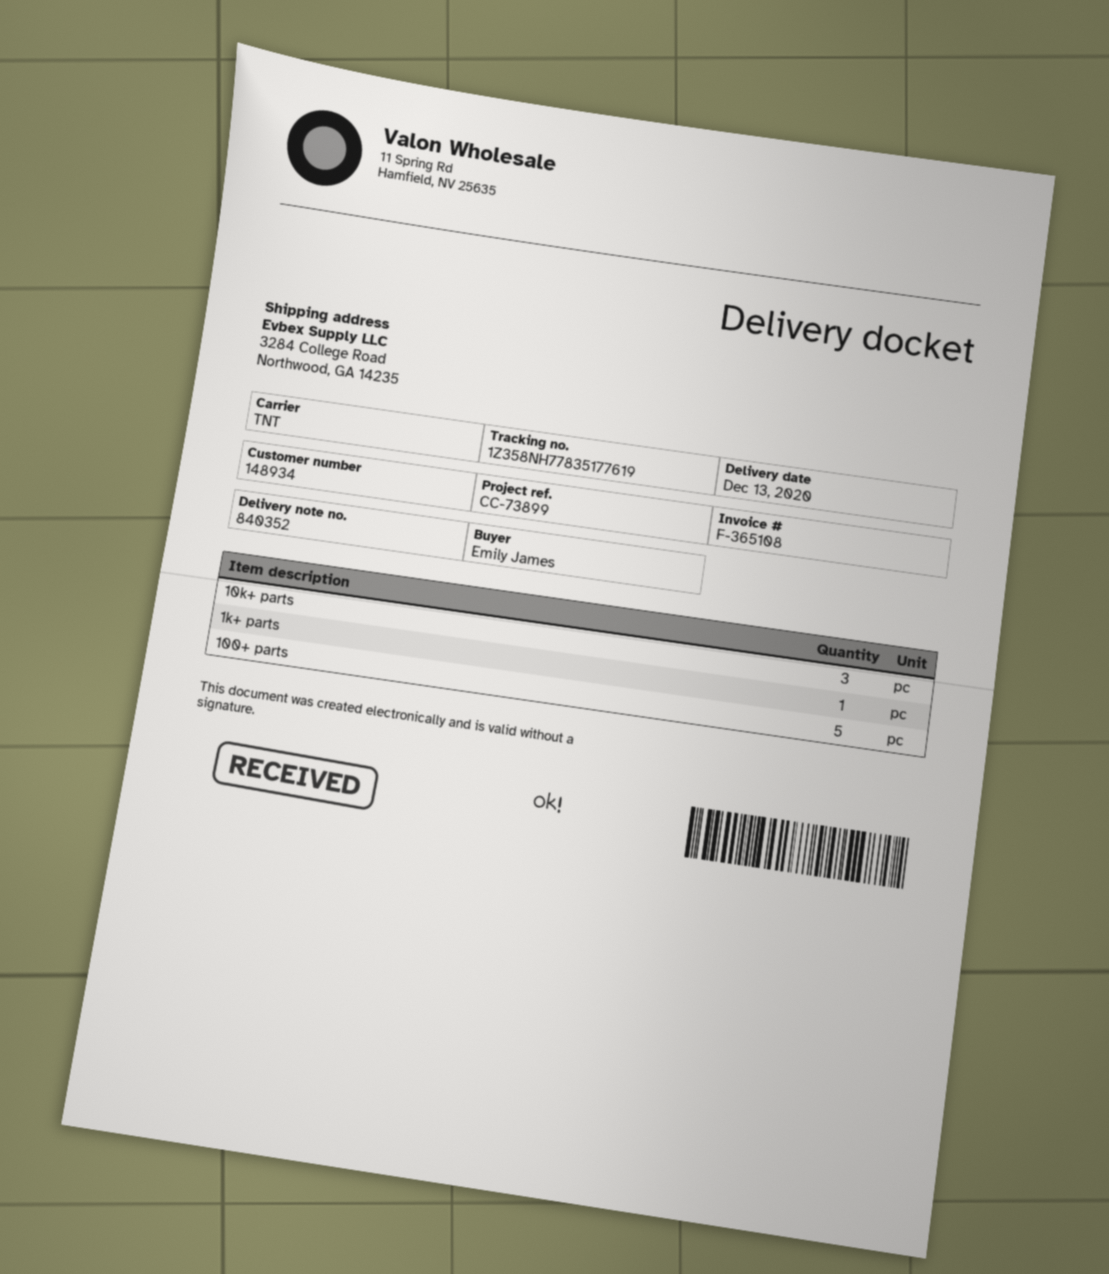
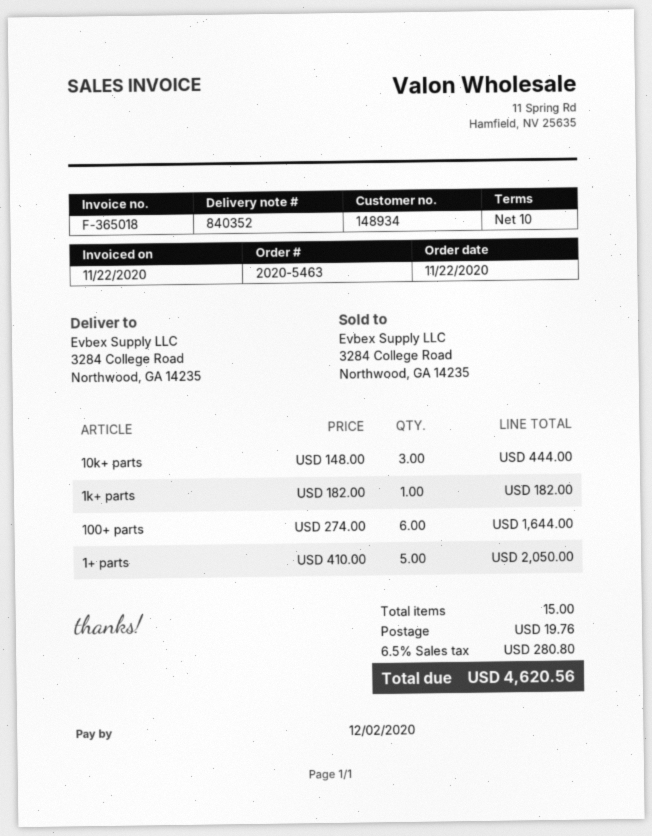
invoice number: F-365108 -> F-365018
100+ parts: 5 -> 6
1+ parts: none -> 5

